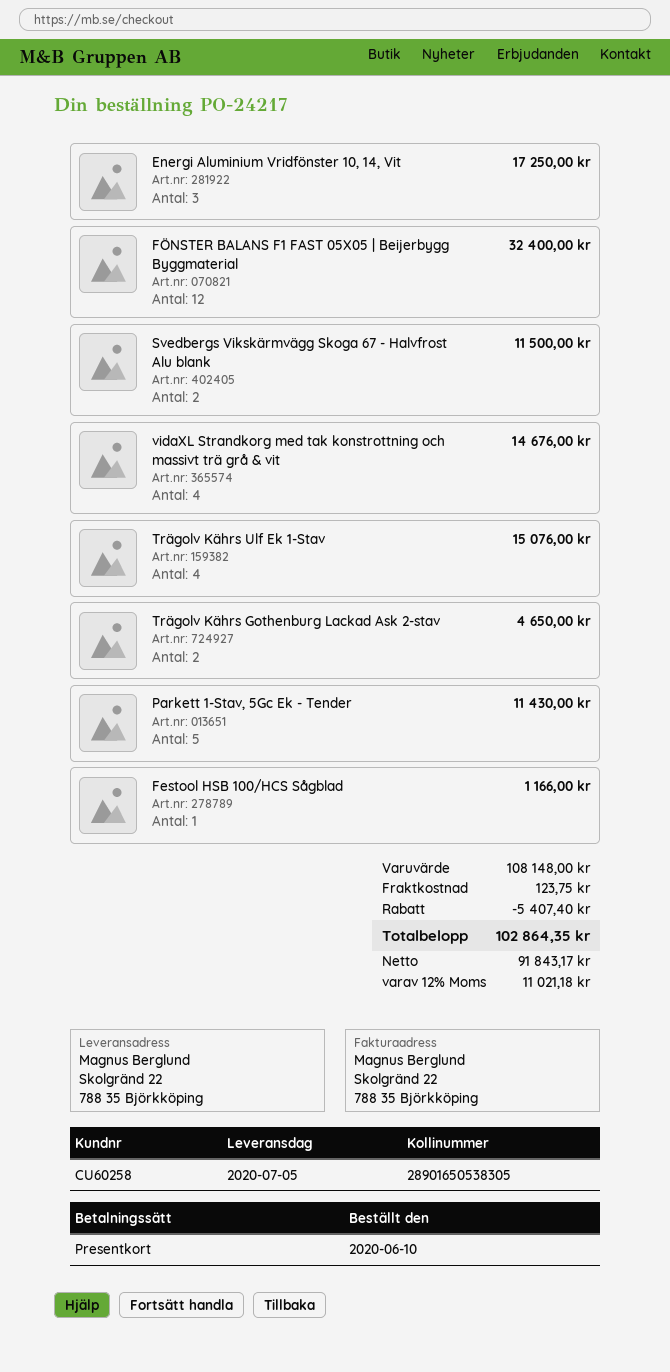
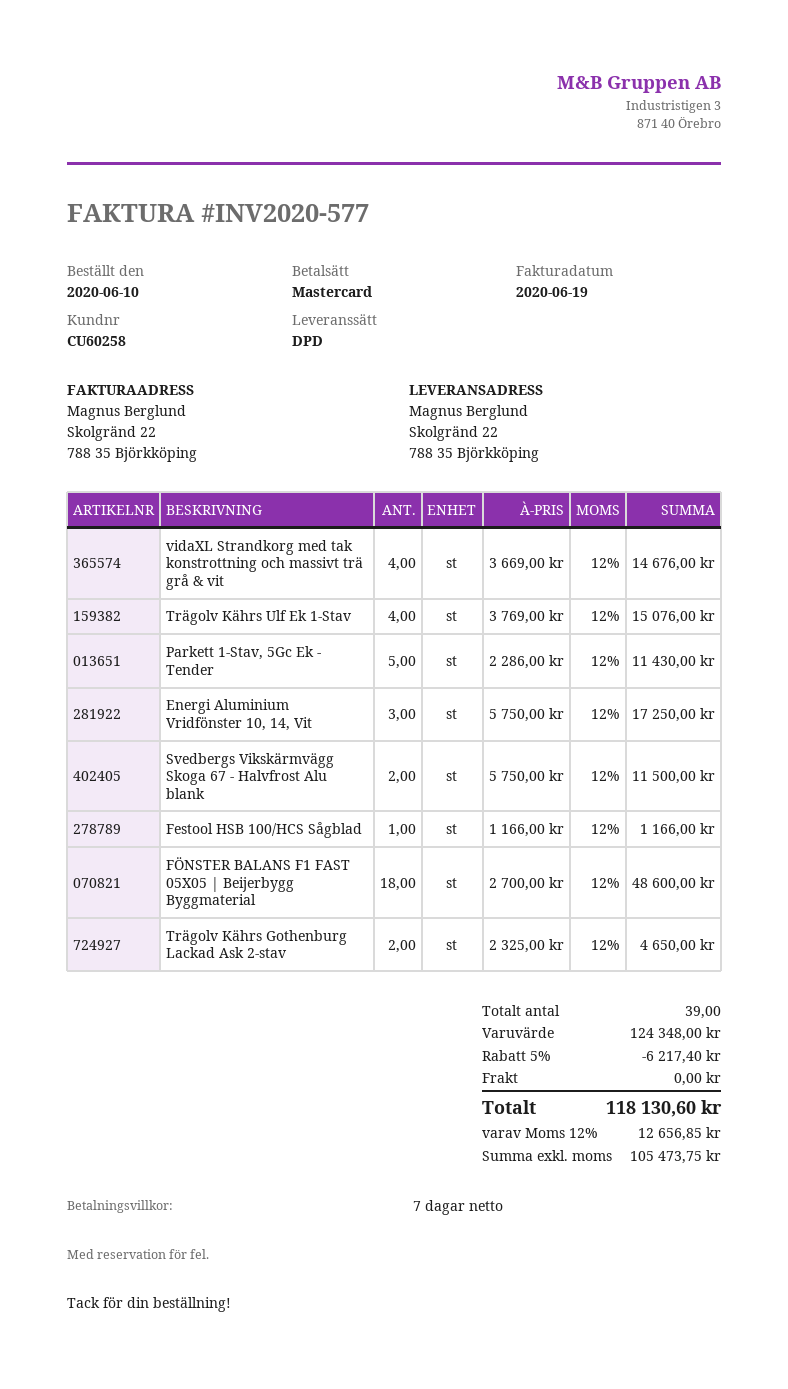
payment method: gift card -> Mastercard
FÖNSTER BALANS F1 FAST 05X05 | Beijerbygg Byggmaterial: 12 for 32400.00 -> 18 for 48600.00
subtotal: 108148.00 -> 124348.00
discount: 5407.40 -> 6217.40
shipping: 123.75 -> 0.00
net: 91843.17 -> 105473.75
tax: 12% = 11021.18 -> 12% = 12656.85
total: 102864.35 -> 118130.60

